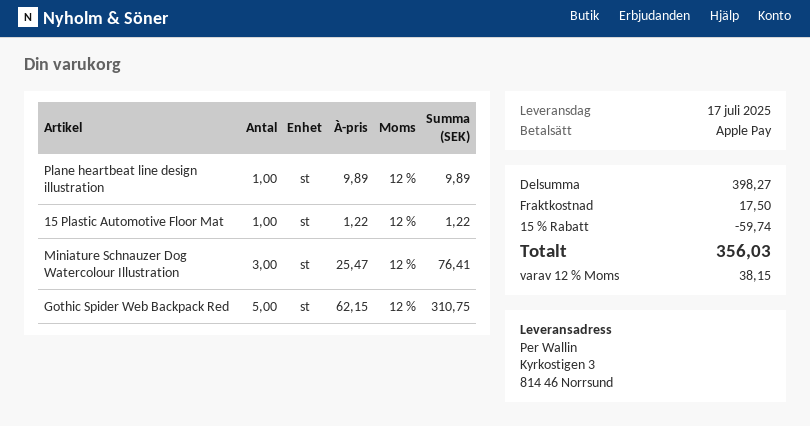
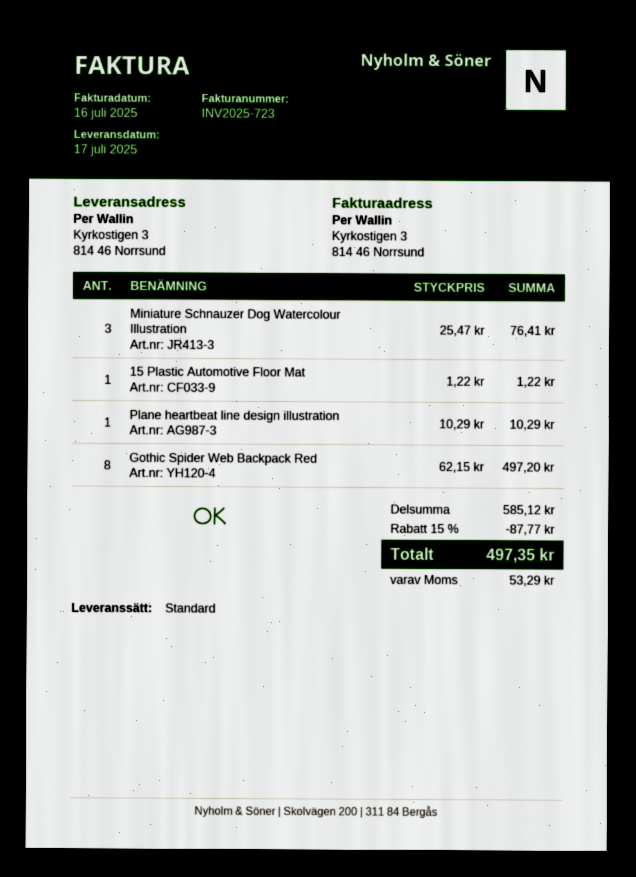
Plane heartbeat line design illustration: 1 x 9.89 = 9.89 -> 1 x 10.29 = 10.29
Gothic Spider Web Backpack Red: 5 x 62.15 = 310.75 -> 8 x 62.15 = 497.20
subtotal: 398.27 -> 585.12
discount: 15% = 59.74 -> 15% = 87.77
shipping: 17.50 -> none
tax: 38.15 -> 53.29
total: 356.03 -> 497.35

